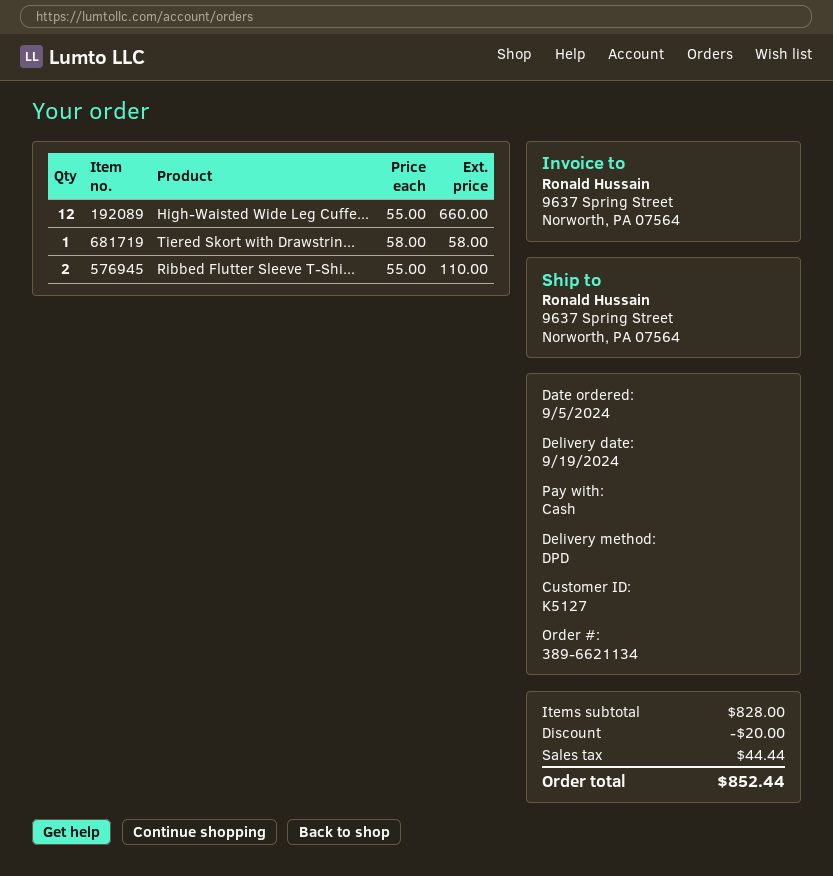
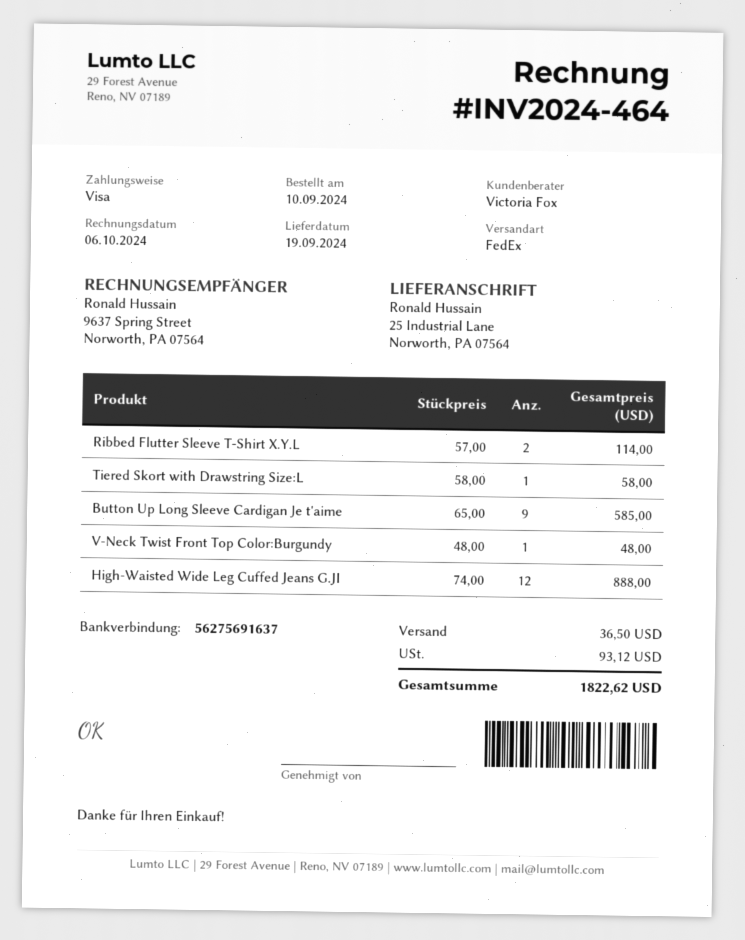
order date: 2024-09-05 -> 2024-09-10
payment method: cash -> Visa
shipping method: DPD -> FedEx
ship to: 9637 Spring Street, Norworth, PA 07564 -> 25 Industrial Lane, Norworth, PA 07564
High-Waisted Wide Leg Cuffe...: 12 x 55.00 = 660.00 -> 12 x 74.00 = 888.00
Ribbed Flutter Sleeve T-Shi...: 2 x 55.00 = 110.00 -> 2 x 57.00 = 114.00
Button Up Long Sleeve Cardigan Je t'aime: none -> 9 x 65.00 = 585.00
V-Neck Twist Front Top Color:Burgundy: none -> 1 x 48.00 = 48.00
discount: 20.00 -> none
shipping: none -> 36.50
tax: 44.44 -> 93.12
total: 852.44 -> 1822.62

